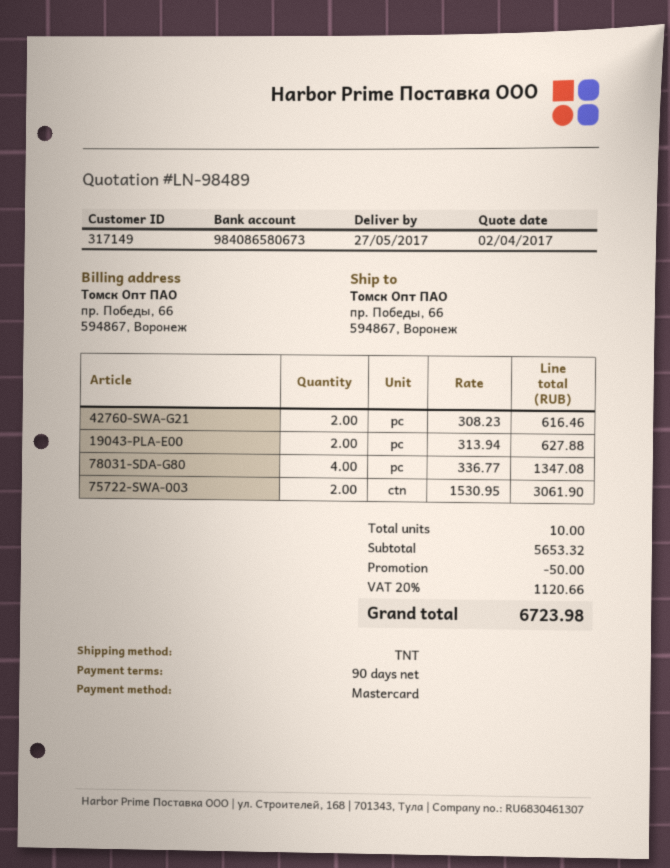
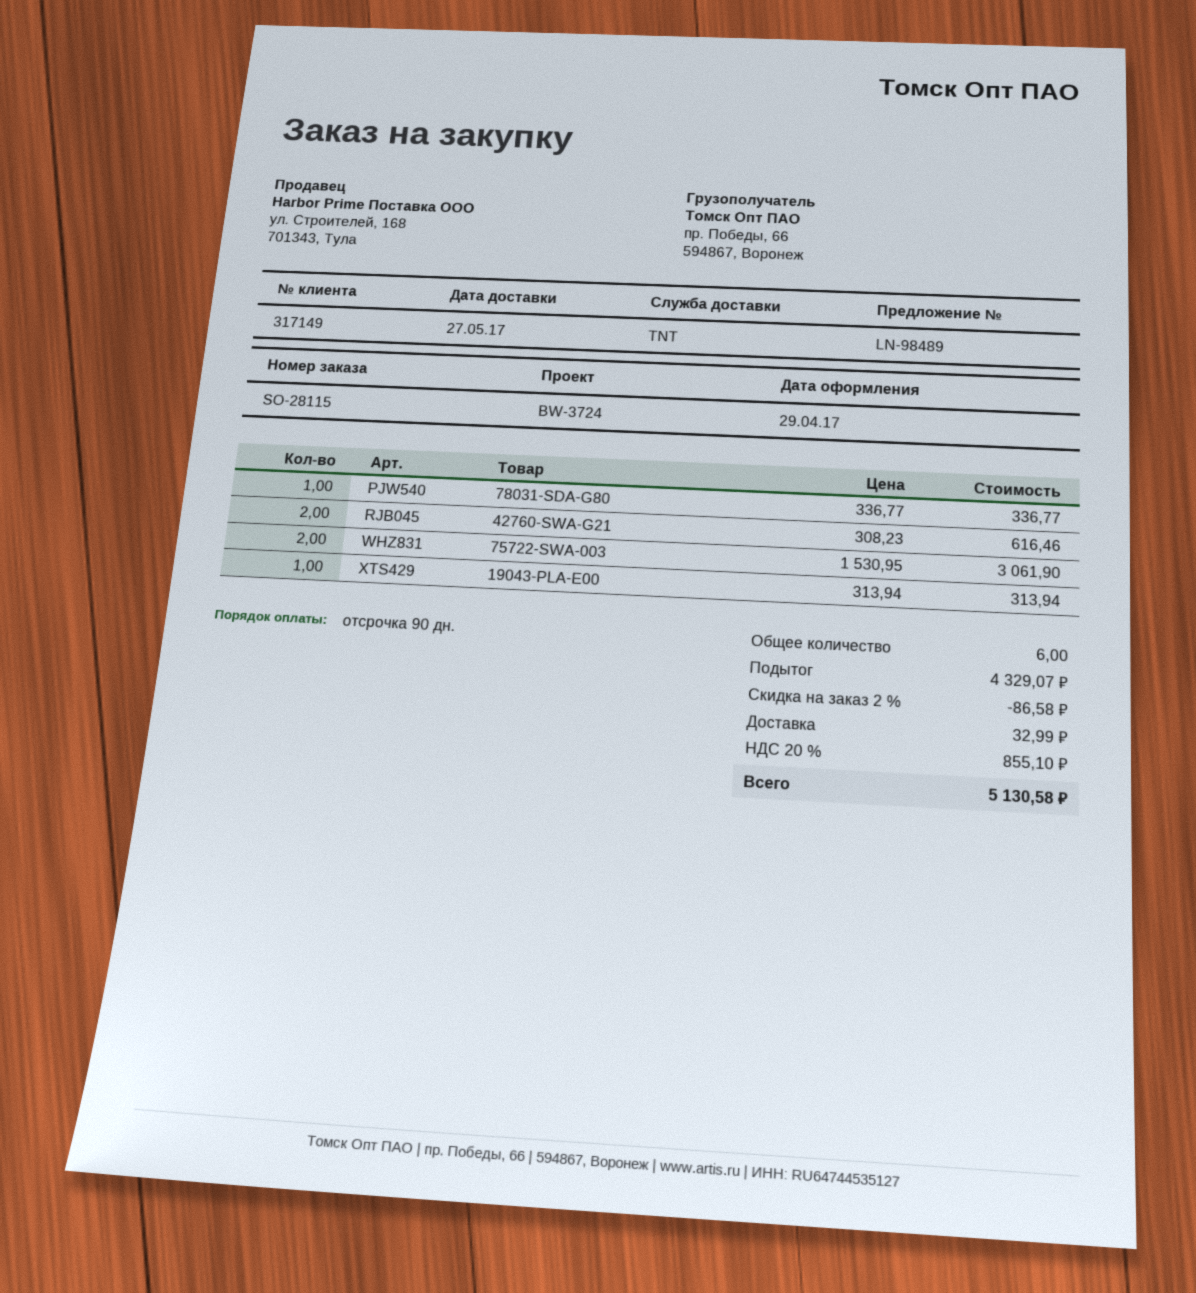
19043-PLA-E00: 2 x 313.94 = 627.88 -> 1 x 313.94 = 313.94
78031-SDA-G80: 4 x 336.77 = 1347.08 -> 1 x 336.77 = 336.77
total quantity: 10 -> 6
subtotal: 5653.32 -> 4329.07
discount: 50.00 -> 86.58
shipping: none -> 32.99
tax: 20% = 1120.66 -> 20% = 855.10
total: 6723.98 -> 5130.58

